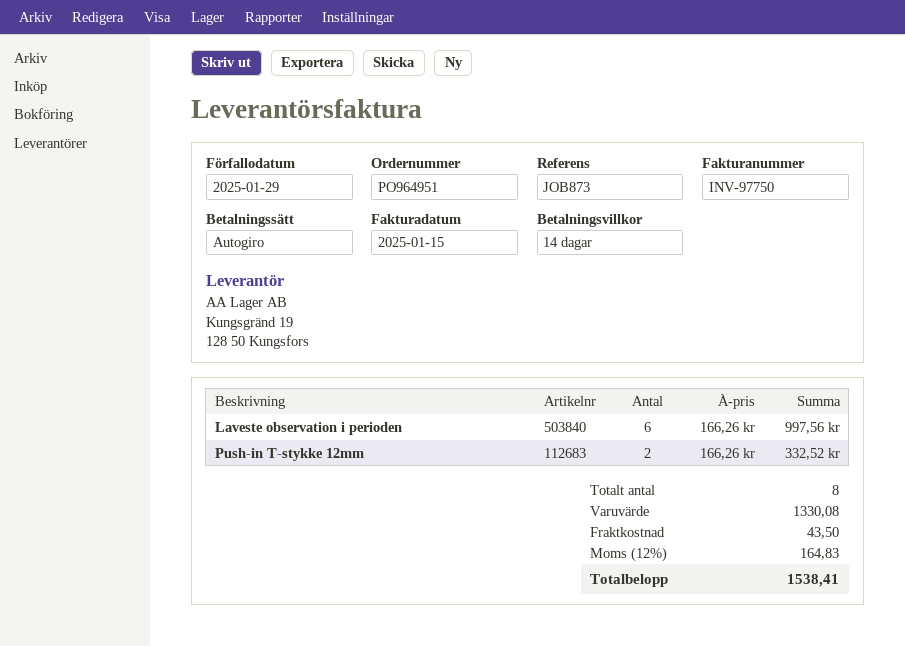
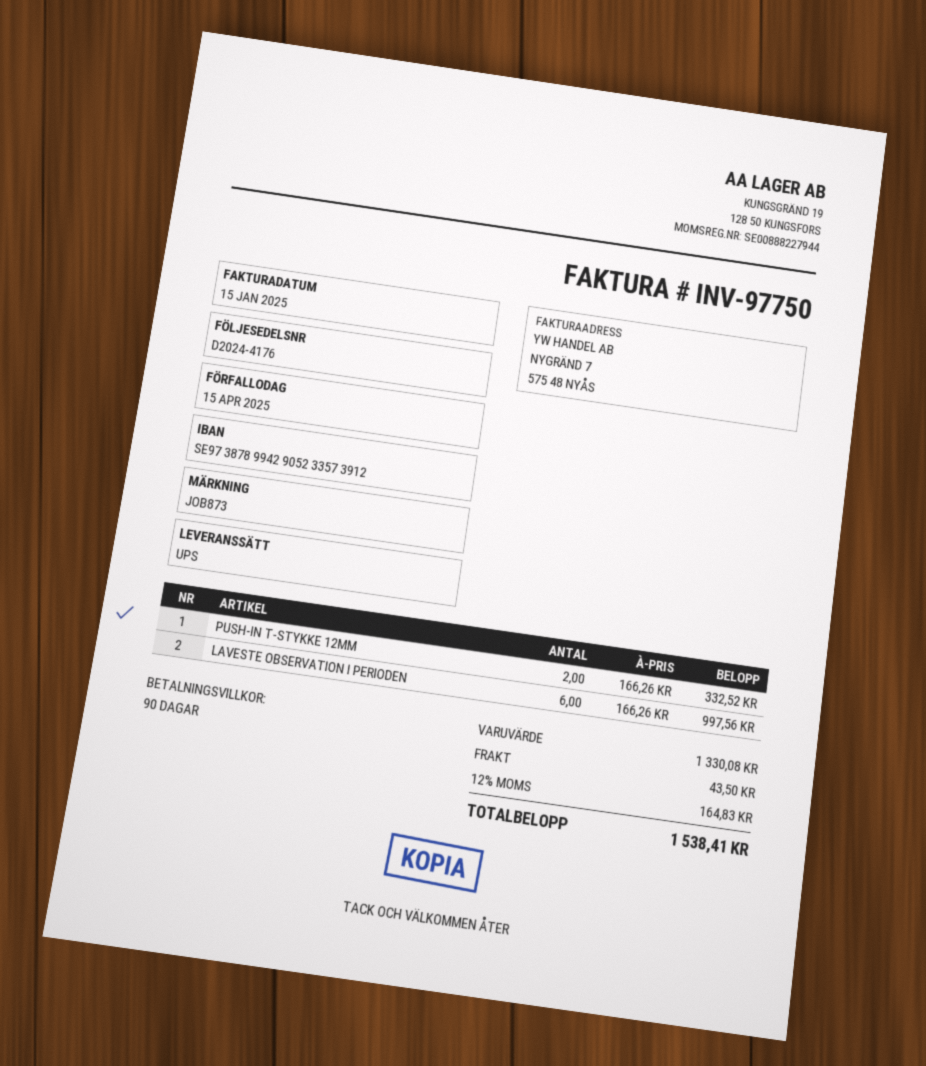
payment terms: 14 days -> 90 days
due date: 2025-01-29 -> 2025-04-15

